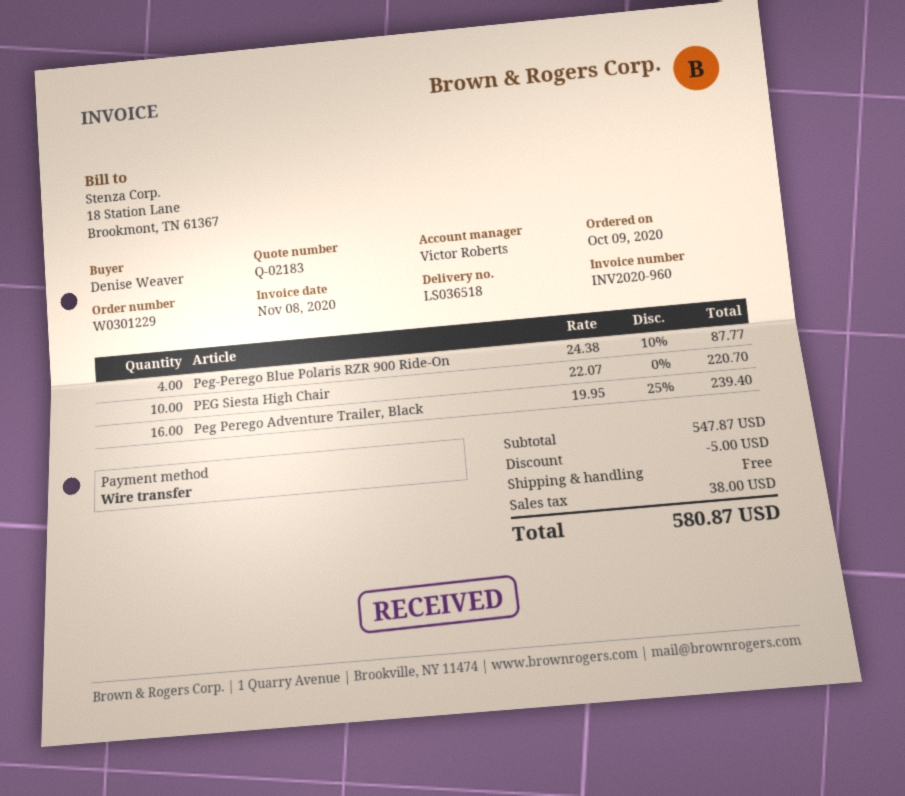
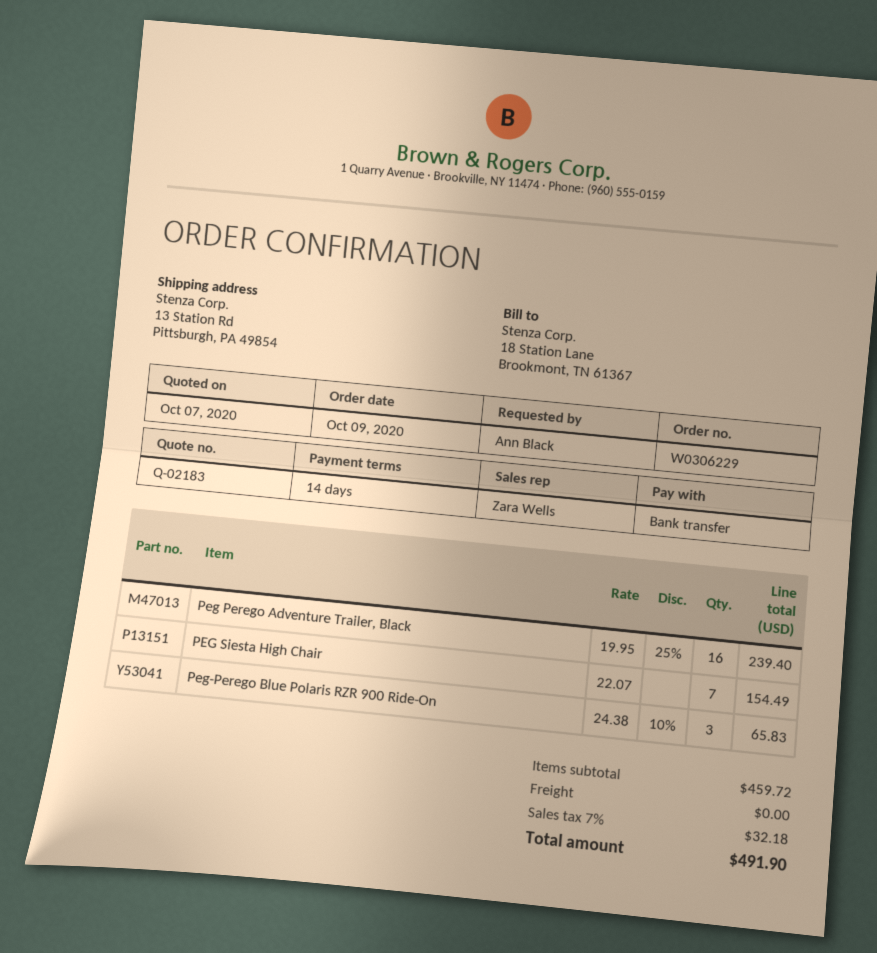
order number: W0301229 -> W0306229
ordered by: Denise Weaver -> Ann Black
sales rep: Victor Roberts -> Zara Wells
Peg-Perego Blue Polaris RZR 900 Ride-On: 4 x 24.38 - 10% = 87.77 -> 3 x 24.38 - 10% = 65.83
PEG Siesta High Chair: 10 x 22.07 = 220.70 -> 7 x 22.07 = 154.49
subtotal: 547.87 -> 459.72
discount: 5.00 -> none
tax: 38.00 -> 32.18
total: 580.87 -> 491.90

